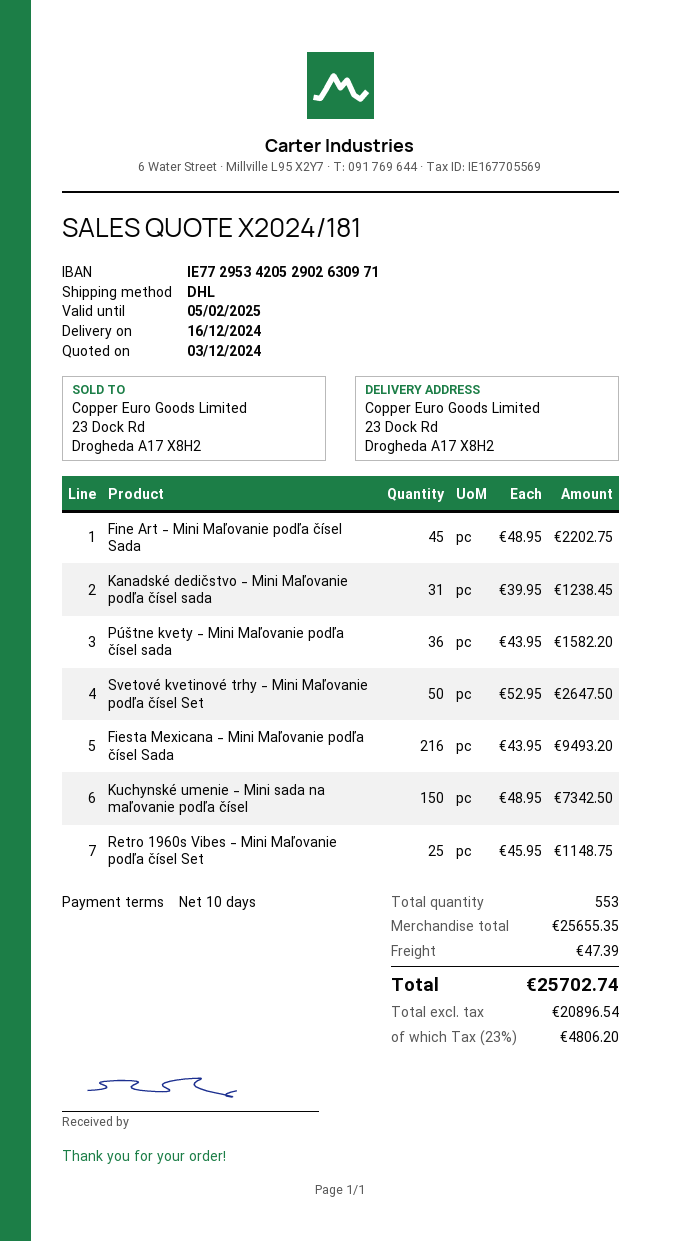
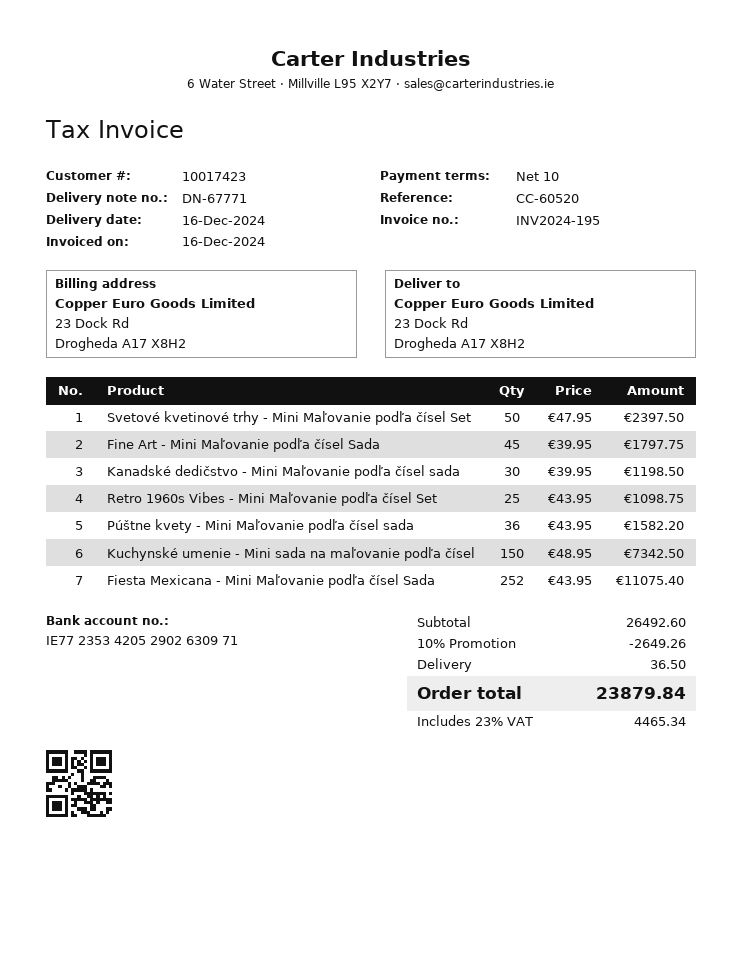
bank account: IE77295342052902630971 -> IE77235342052902630971
Fine Art - Mini Maľovanie podľa čísel Sada: 45 x 48.95 = 2202.75 -> 45 x 39.95 = 1797.75
Kanadské dedičstvo - Mini Maľovanie podľa čísel sada: 31 x 39.95 = 1238.45 -> 30 x 39.95 = 1198.50
Svetové kvetinové trhy - Mini Maľovanie podľa čísel Set: 50 x 52.95 = 2647.50 -> 50 x 47.95 = 2397.50
Fiesta Mexicana - Mini Maľovanie podľa čísel Sada: 216 x 43.95 = 9493.20 -> 252 x 43.95 = 11075.40
Retro 1960s Vibes - Mini Maľovanie podľa čísel Set: 25 x 45.95 = 1148.75 -> 25 x 43.95 = 1098.75
subtotal: 25655.35 -> 26492.60
discount: none -> 10% = 2649.26
shipping: 47.39 -> 36.50
tax: 23% = 4806.20 -> 23% = 4465.34
total: 25702.74 -> 23879.84

